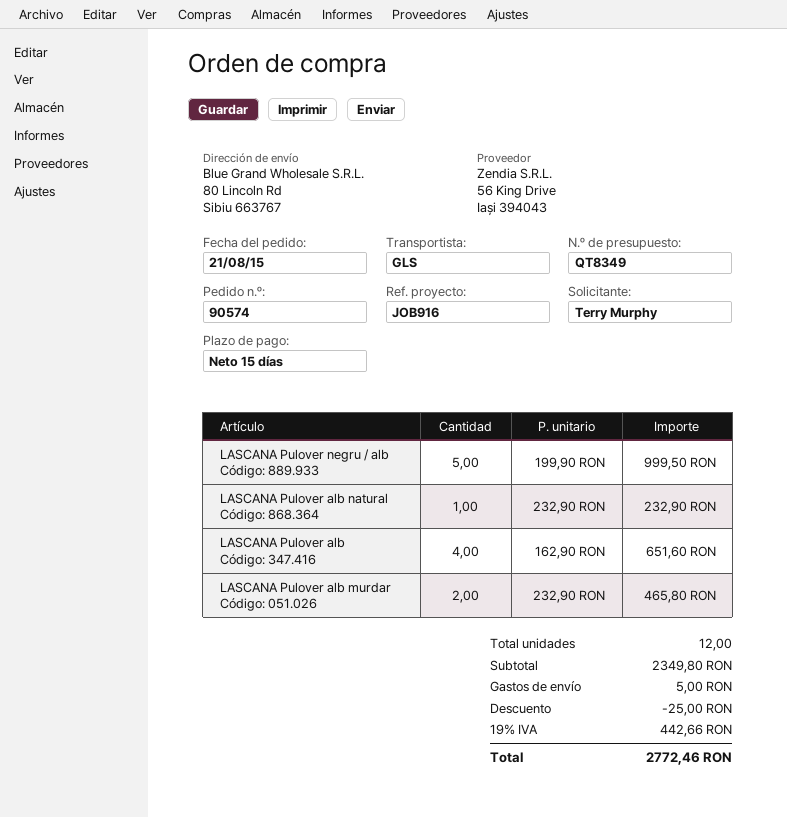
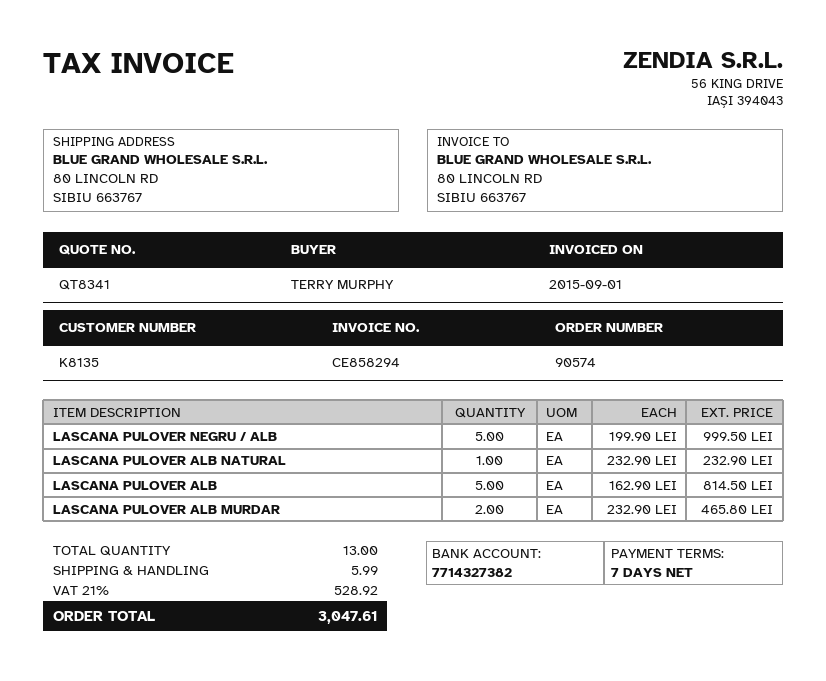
quote number: QT8349 -> QT8341
payment terms: 15 days -> 7 days
LASCANA Pulover alb: 4 x 162.90 = 651.60 -> 5 x 162.90 = 814.50
total quantity: 12 -> 13
discount: 25.00 -> none
shipping: 5.00 -> 5.99
tax: 19% = 442.66 -> 21% = 528.92
total: 2772.46 -> 3047.61

